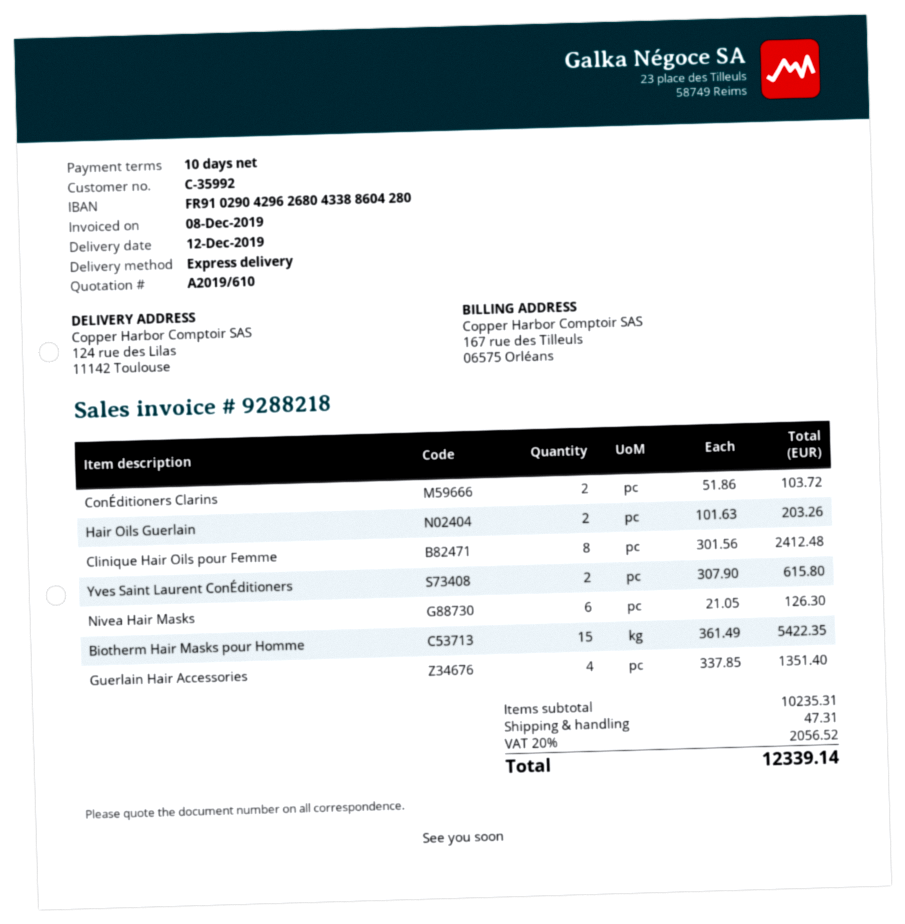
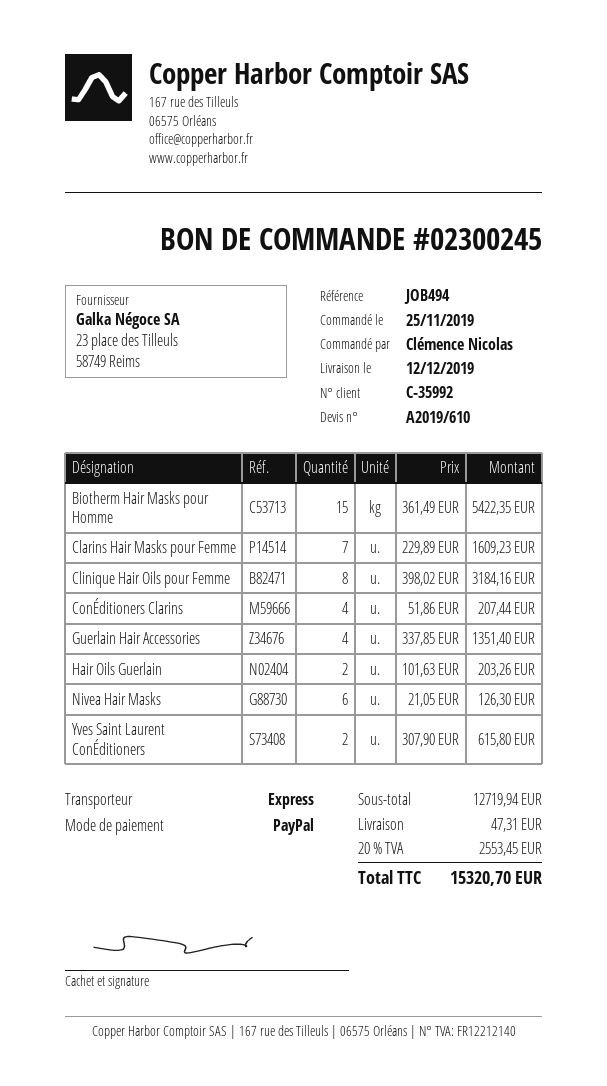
ConÉditioners Clarins: 2 x 51.86 = 103.72 -> 4 x 51.86 = 207.44
Clinique Hair Oils pour Femme: 8 x 301.56 = 2412.48 -> 8 x 398.02 = 3184.16
Clarins Hair Masks pour Femme: none -> 7 x 229.89 = 1609.23
subtotal: 10235.31 -> 12719.94
tax: 20% = 2056.52 -> 20% = 2553.45
total: 12339.14 -> 15320.70

